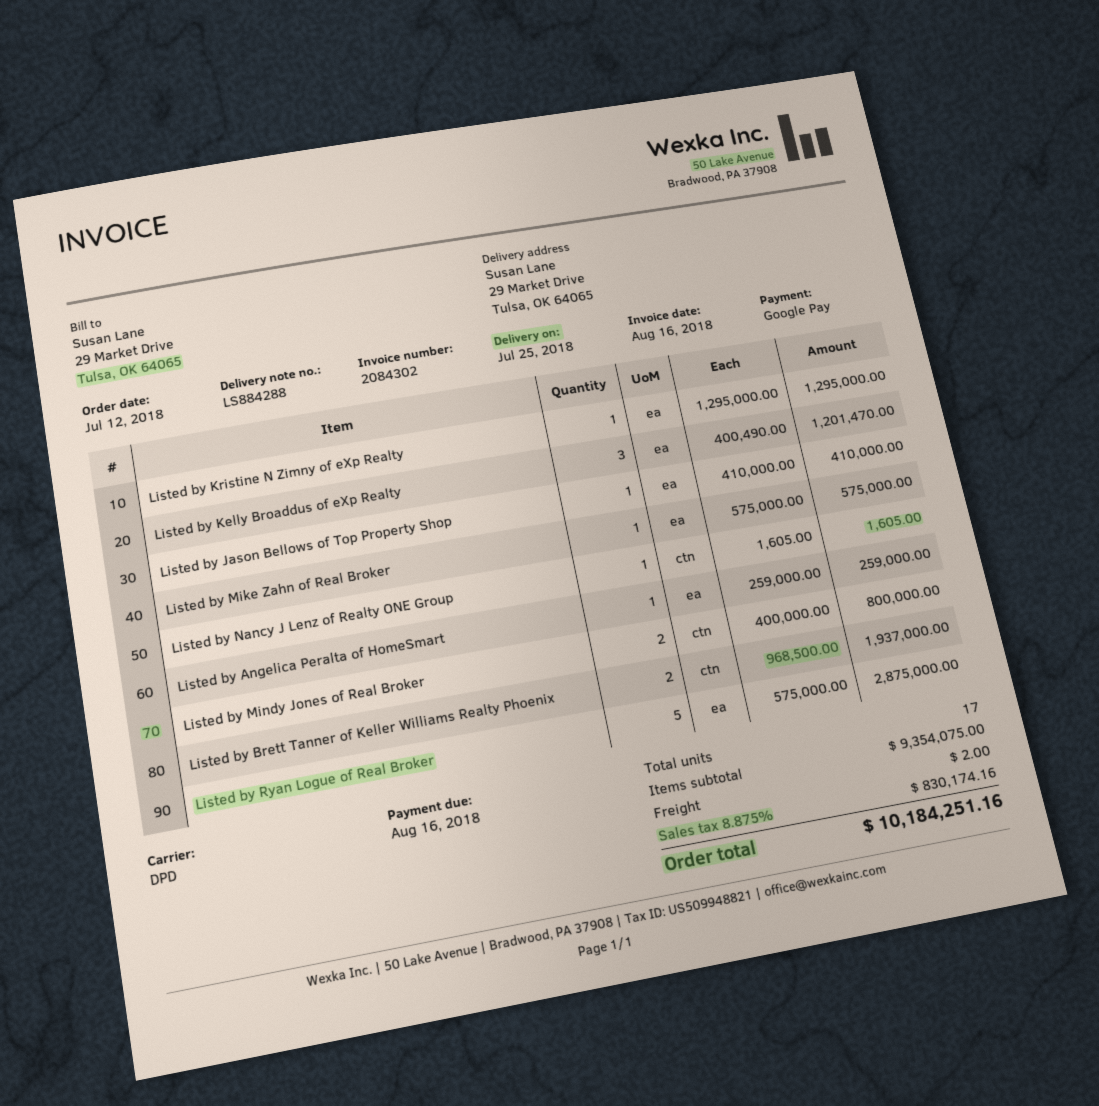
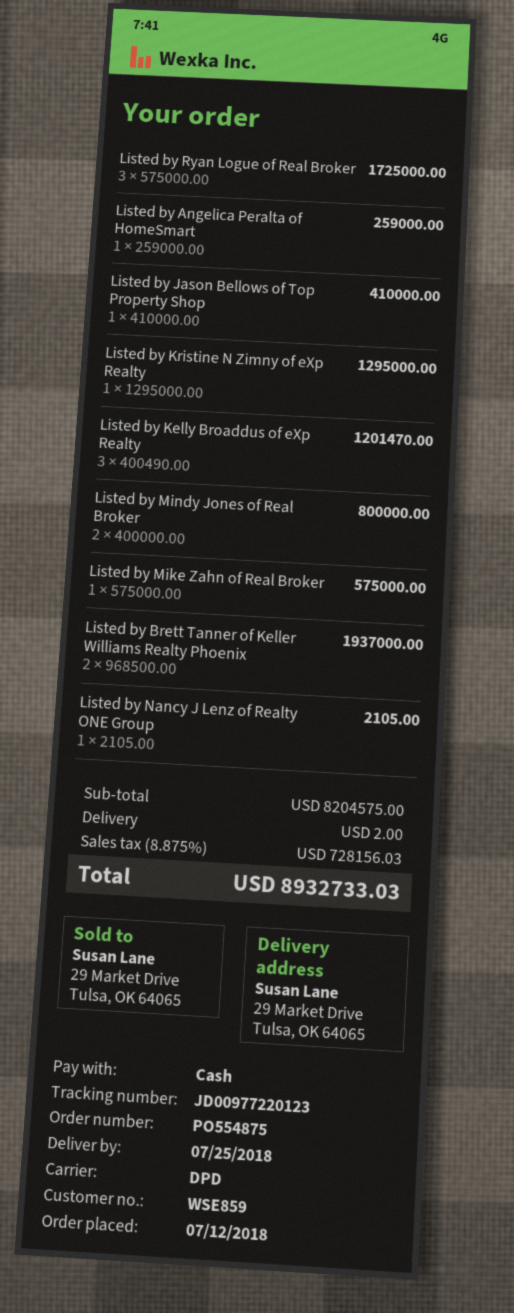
payment method: Google Pay -> cash
Listed by Nancy J Lenz of Realty ONE Group: 1 x 1605.00 = 1605.00 -> 1 x 2105.00 = 2105.00
Listed by Ryan Logue of Real Broker: 5 x 575000.00 = 2875000.00 -> 3 x 575000.00 = 1725000.00
subtotal: 9354075.00 -> 8204575.00
tax: 8.875% = 830174.16 -> 8.875% = 728156.03
total: 10184251.16 -> 8932733.03

